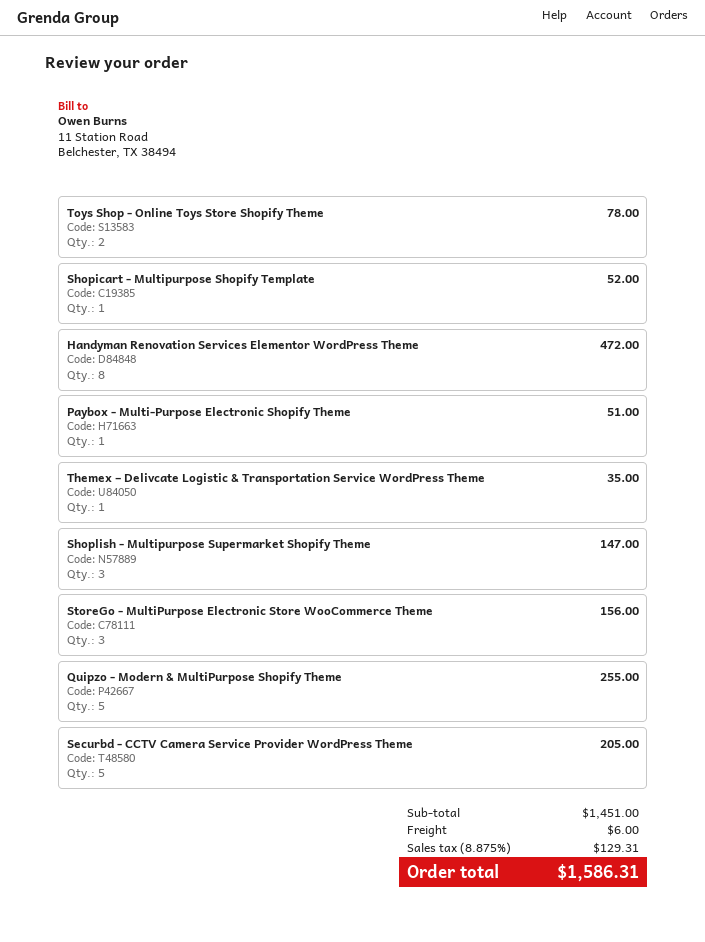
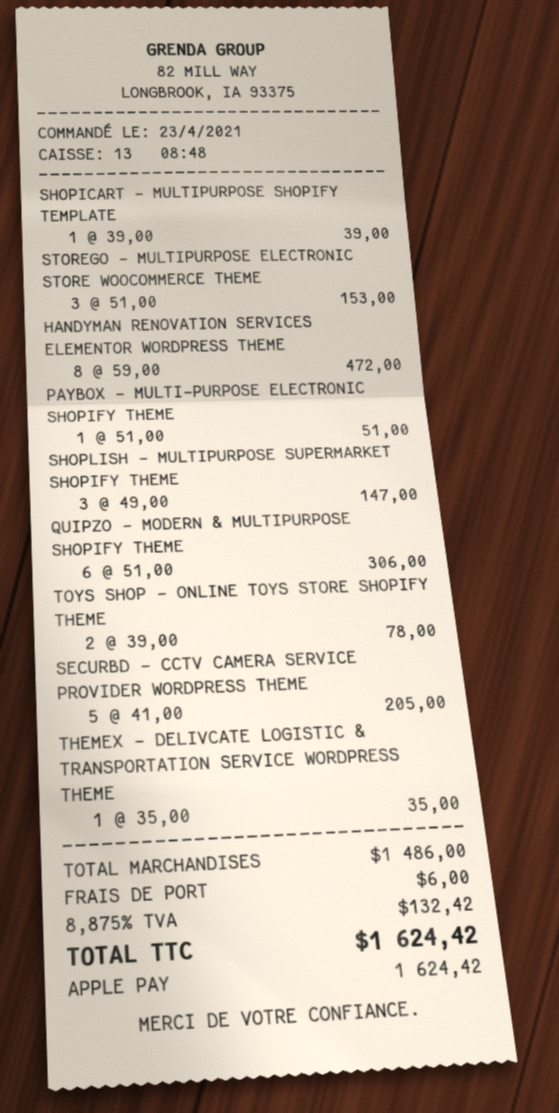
Shopicart - Multipurpose Shopify Template: 1 for 52.00 -> 1 for 39.00
StoreGo - MultiPurpose Electronic Store WooCommerce Theme: 3 for 156.00 -> 3 for 153.00
Quipzo - Modern & MultiPurpose Shopify Theme: 5 for 255.00 -> 6 for 306.00
subtotal: 1451.00 -> 1486.00
tax: 8.875% = 129.31 -> 8.875% = 132.42
total: 1586.31 -> 1624.42

